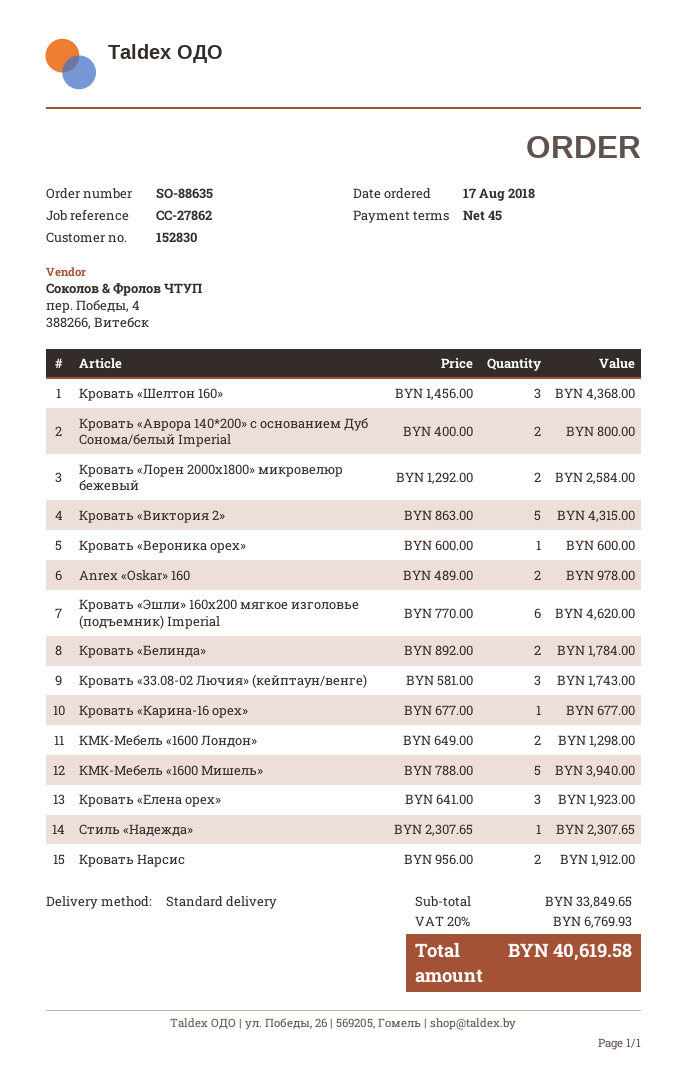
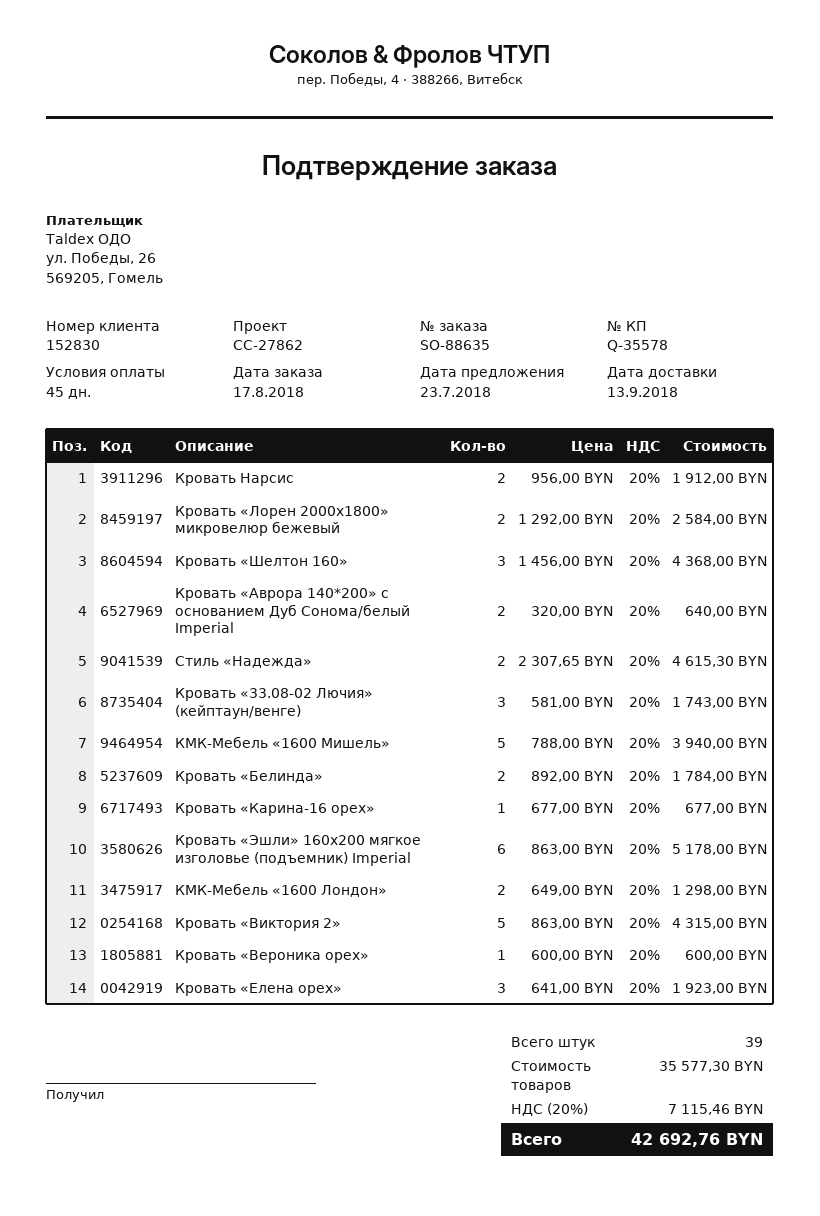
Кровать «Аврора 140*200» с основанием Дуб Сонома/белый Imperial: 2 x 400.00 = 800.00 -> 2 x 320.00 = 640.00
Anrex «Oskar» 160: 2 x 489.00 = 978.00 -> none
Кровать «Эшли» 160х200 мягкое изголовье (подъемник) Imperial: 6 x 770.00 = 4620.00 -> 6 x 863.00 = 5178.00
Стиль «Надежда»: 1 x 2307.65 = 2307.65 -> 2 x 2307.65 = 4615.30
subtotal: 33849.65 -> 35577.30
tax: 20% = 6769.93 -> 20% = 7115.46
total: 40619.58 -> 42692.76

